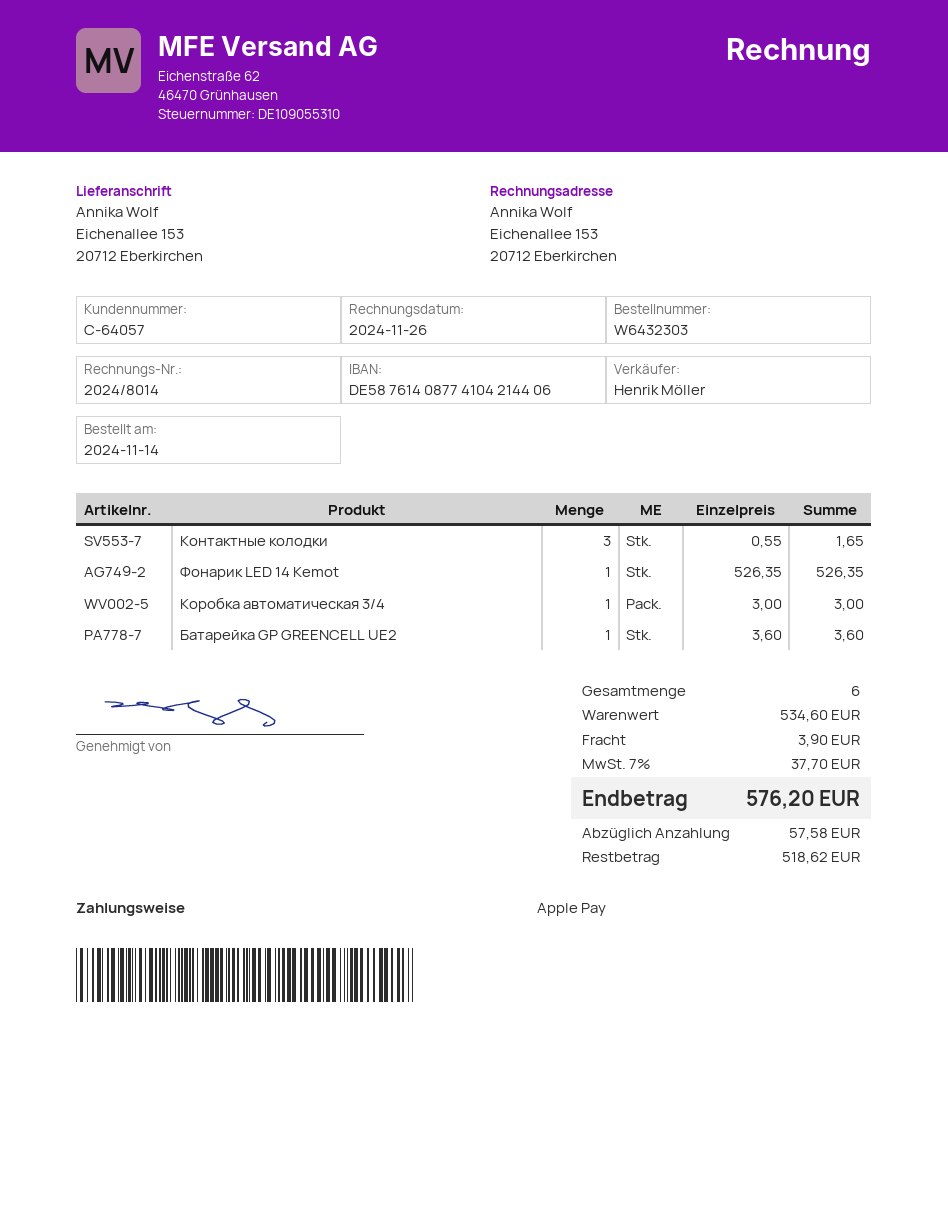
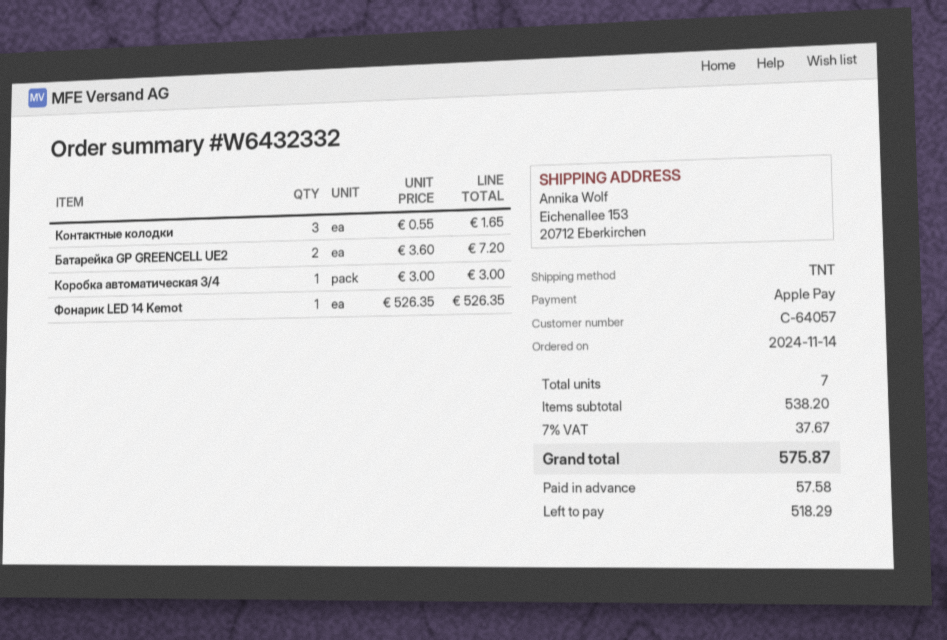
order number: W6432303 -> W6432332
Батарейка GP GREENCELL UE2: 1 x 3.60 = 3.60 -> 2 x 3.60 = 7.20
total quantity: 6 -> 7
subtotal: 534.60 -> 538.20
shipping: 3.90 -> none
tax: 7% = 37.70 -> 7% = 37.67
total: 576.20 -> 575.87
balance: 518.62 -> 518.29

